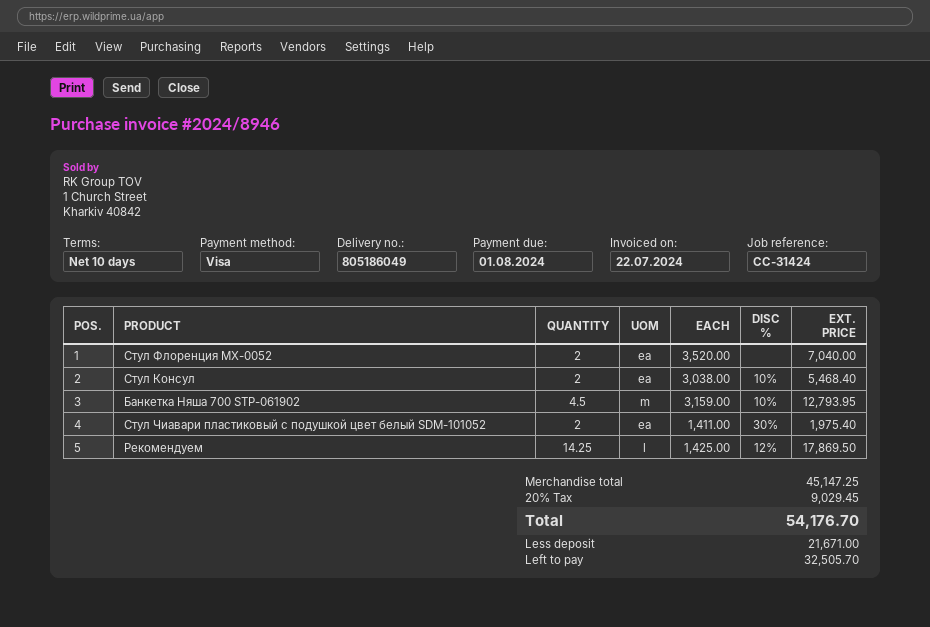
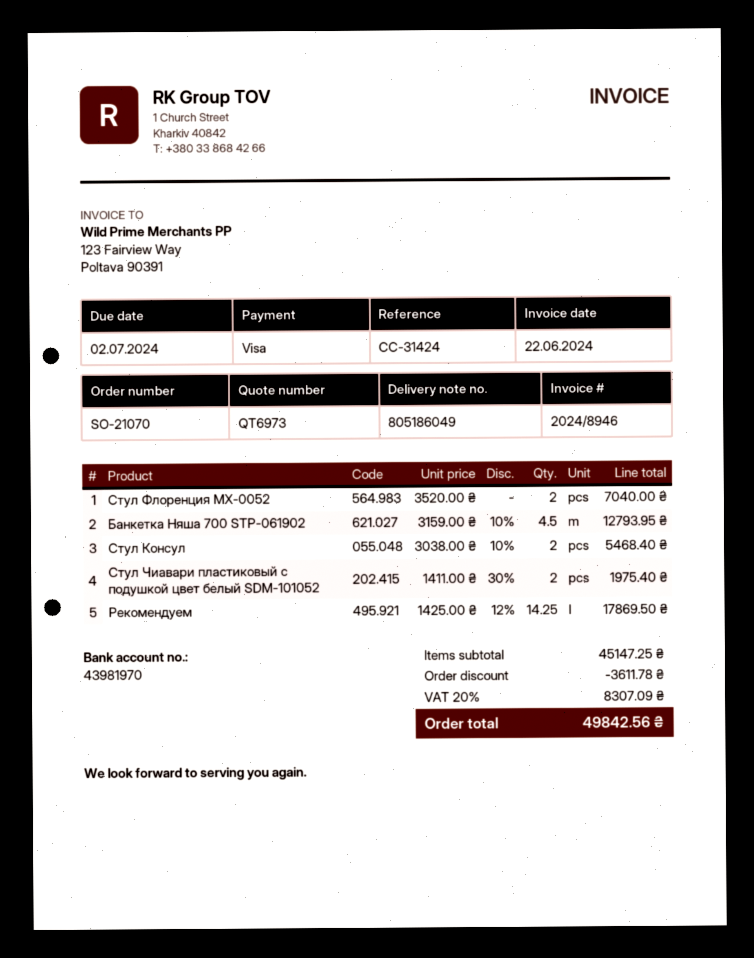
invoice date: 2024-07-22 -> 2024-06-22
due date: 2024-08-01 -> 2024-07-02
discount: none -> 3611.78
tax: 20% = 9029.45 -> 20% = 8307.09
total: 54176.70 -> 49842.56

